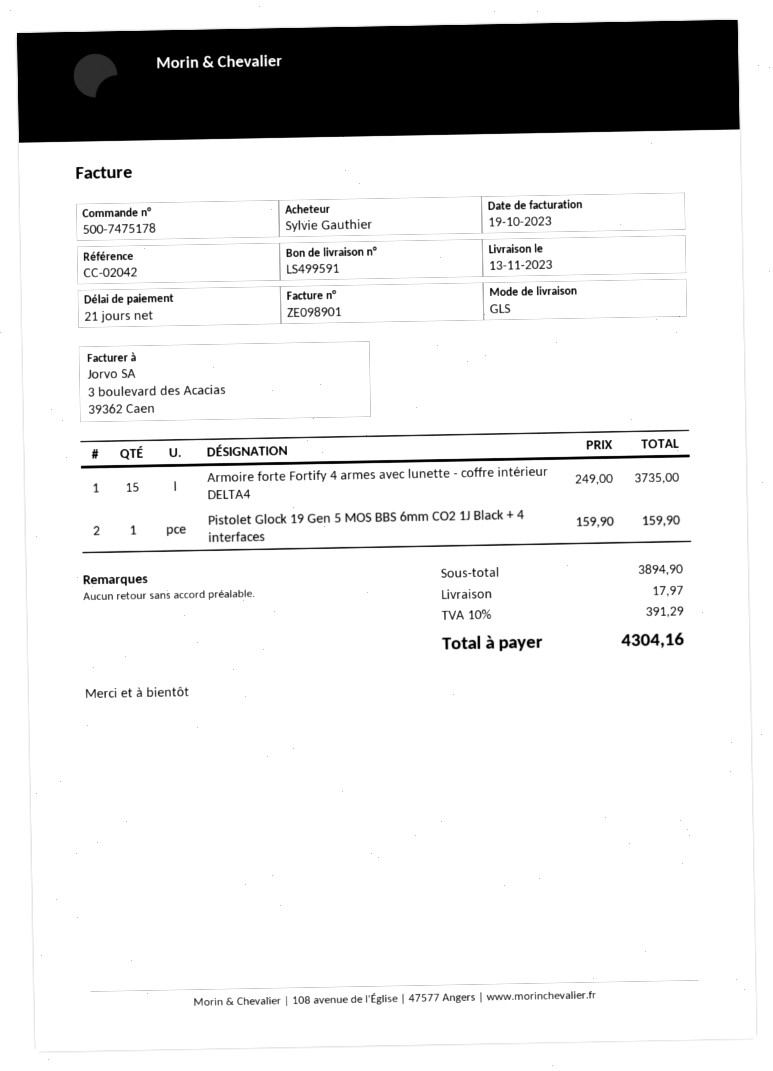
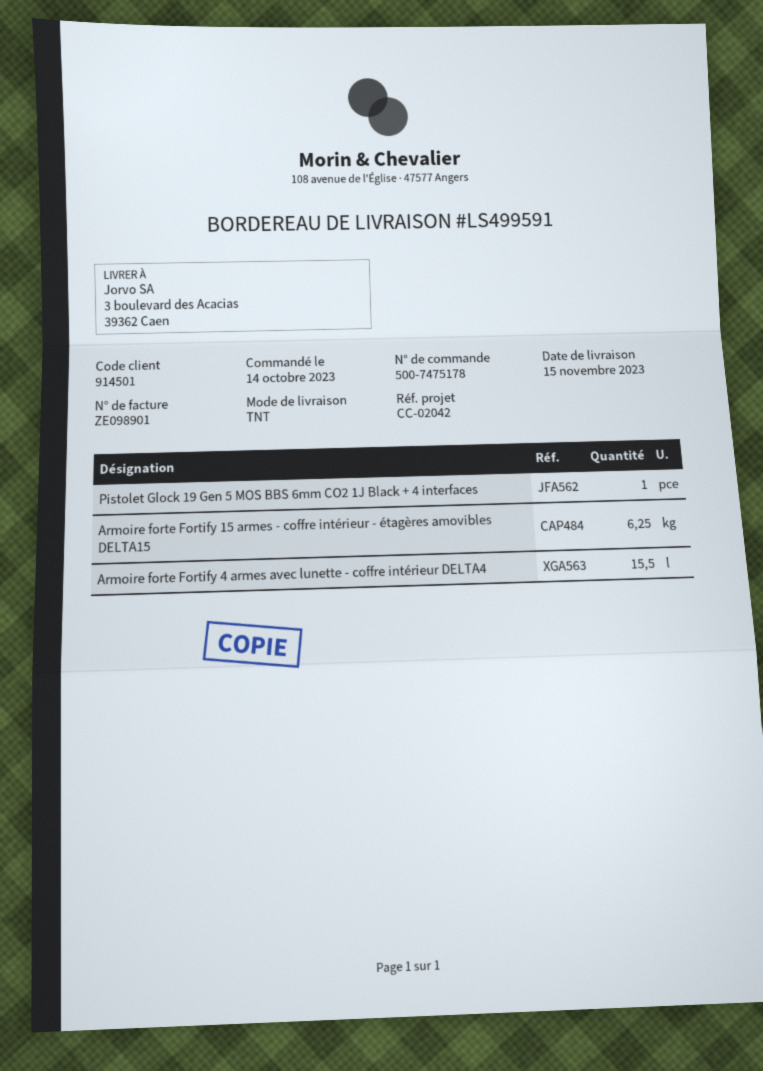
delivery date: 2023-11-13 -> 2023-11-15
shipping method: GLS -> TNT
Armoire forte Fortify 4 armes avec lunette - coffre intérieur DELTA4: 15 -> 15.5
Armoire forte Fortify 15 armes - coffre intérieur - étagères amovibles DELTA15: none -> 6.25

